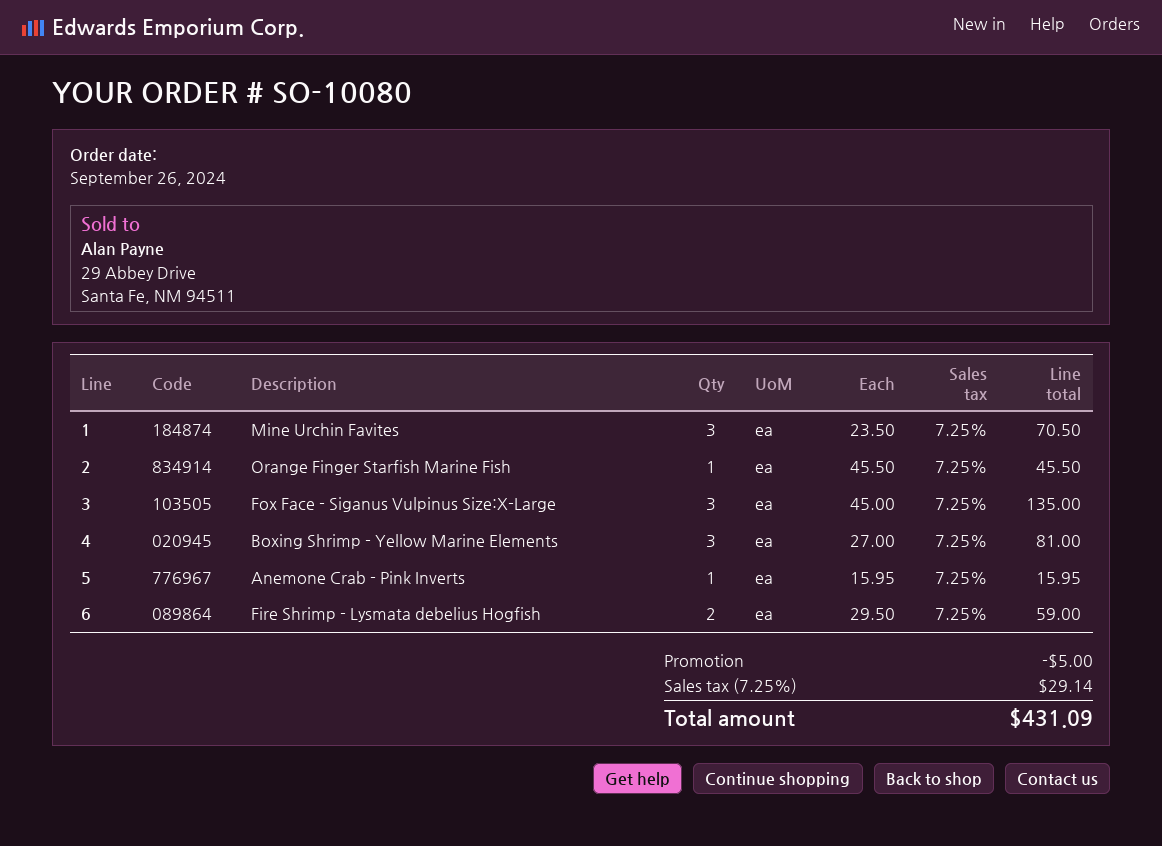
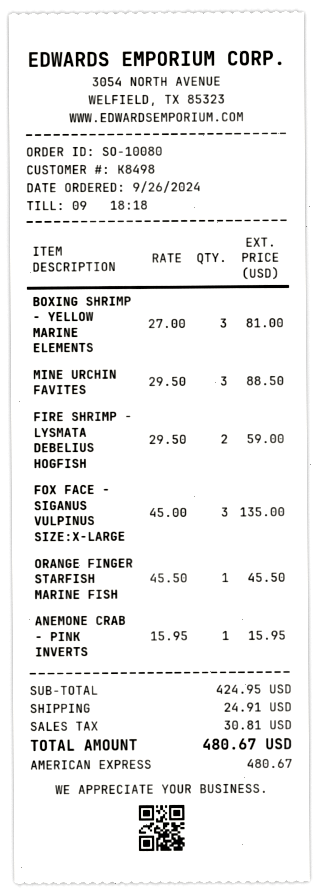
Mine Urchin Favites: 3 x 23.50 = 70.50 -> 3 x 29.50 = 88.50
discount: 5.00 -> none
shipping: none -> 24.91
tax: 29.14 -> 30.81
total: 431.09 -> 480.67

